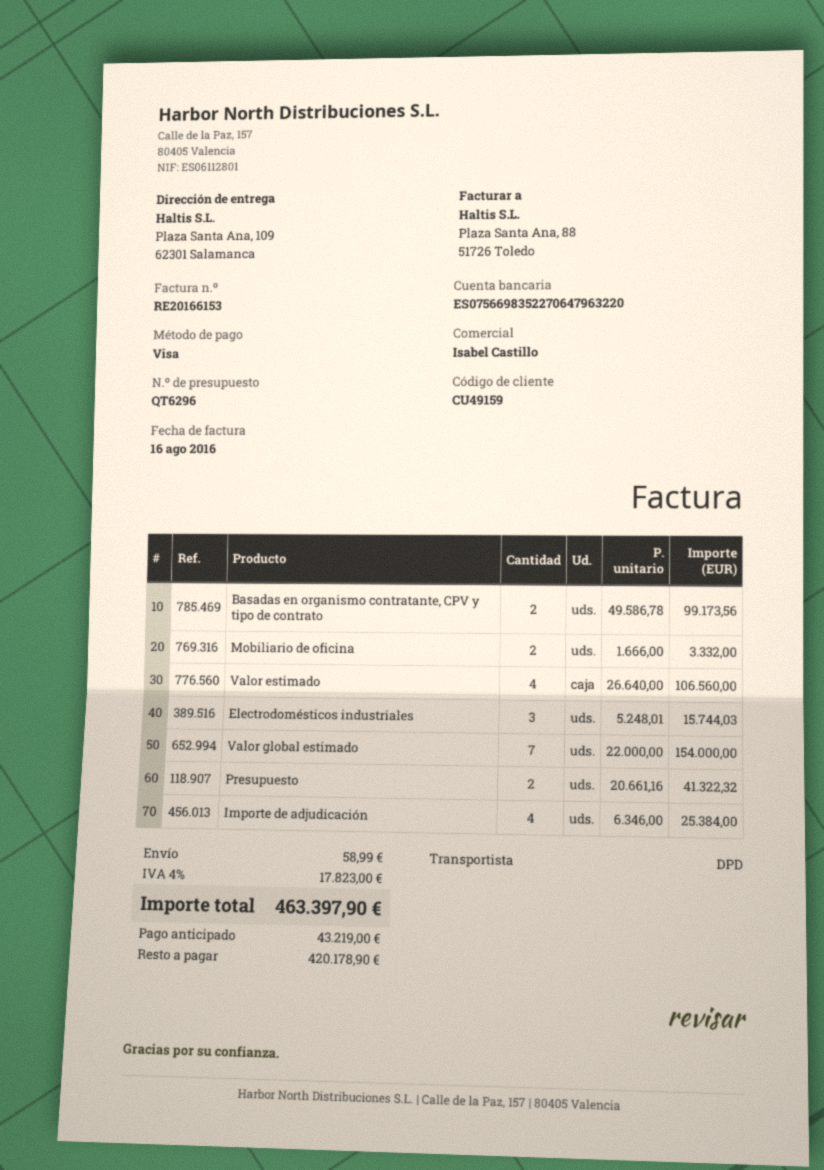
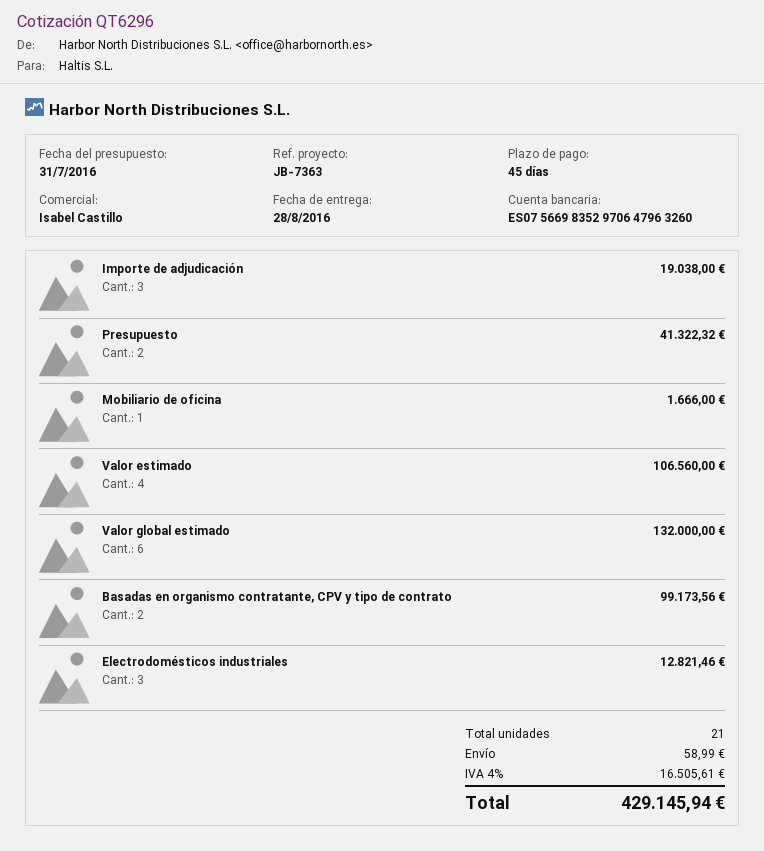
bank account: ES0756698352270647963220 -> ES0756698352970647963260
Mobiliario de oficina: 2 for 3332.00 -> 1 for 1666.00
Electrodomésticos industriales: 3 for 15744.03 -> 3 for 12821.46
Valor global estimado: 7 for 154000.00 -> 6 for 132000.00
Importe de adjudicación: 4 for 25384.00 -> 3 for 19038.00
tax: 4% = 17823.00 -> 4% = 16505.61
total: 463397.90 -> 429145.94

